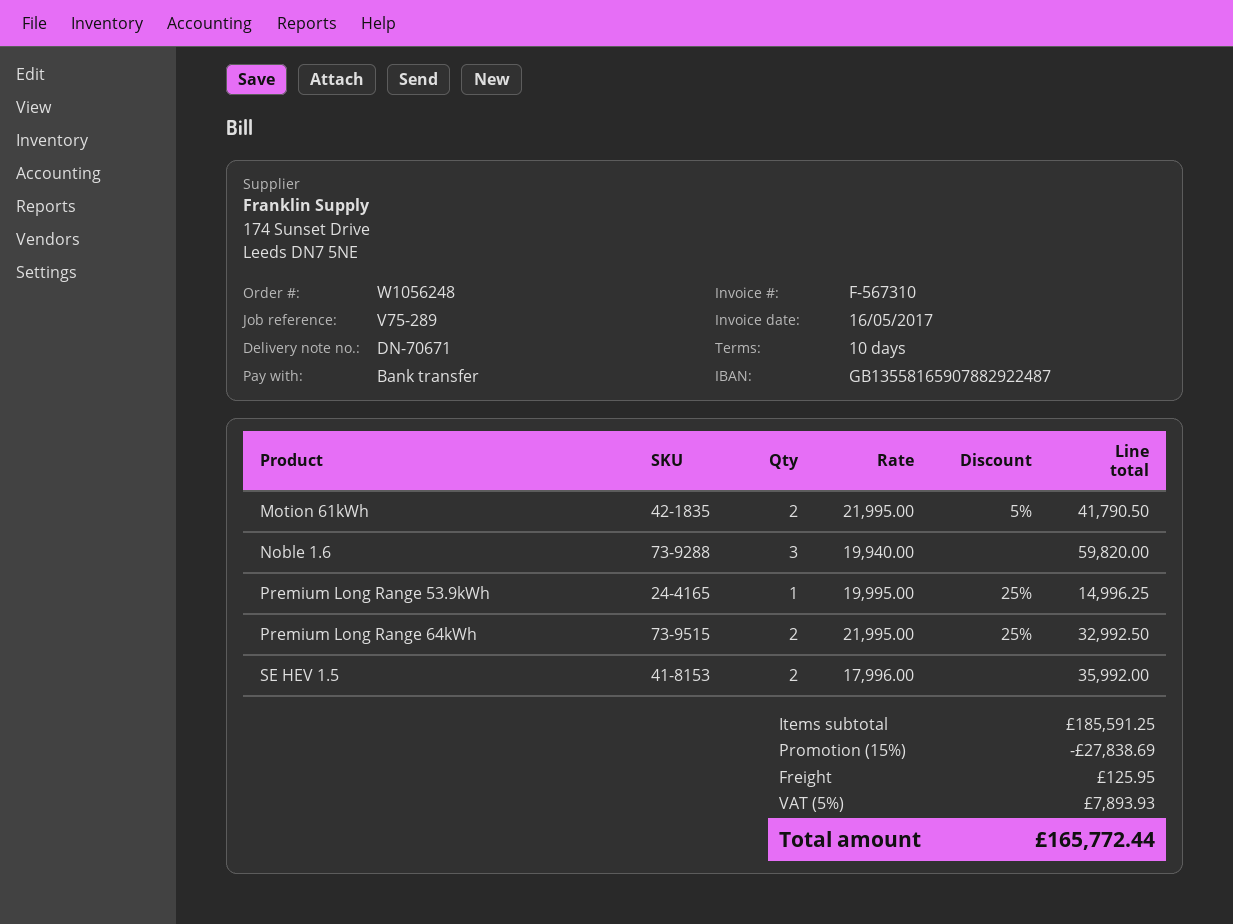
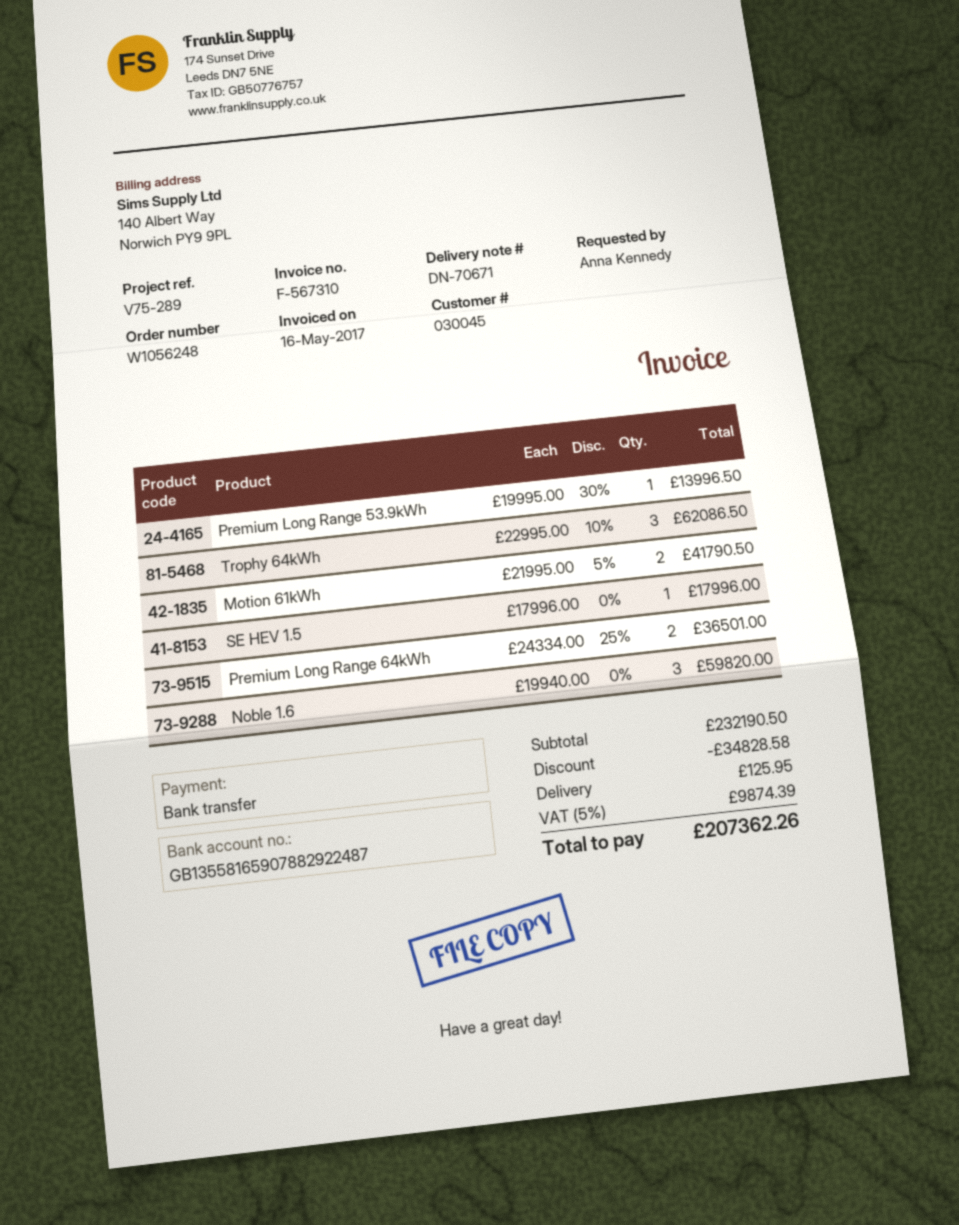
Premium Long Range 53.9kWh: 1 x 19995.00 - 25% = 14996.25 -> 1 x 19995.00 - 30% = 13996.50
Premium Long Range 64kWh: 2 x 21995.00 - 25% = 32992.50 -> 2 x 24334.00 - 25% = 36501.00
SE HEV 1.5: 2 x 17996.00 = 35992.00 -> 1 x 17996.00 = 17996.00
Trophy 64kWh: none -> 3 x 22995.00 - 10% = 62086.50
subtotal: 185591.25 -> 232190.50
discount: 27838.69 -> 34828.58
tax: 5% = 7893.93 -> 5% = 9874.39
total: 165772.44 -> 207362.26

